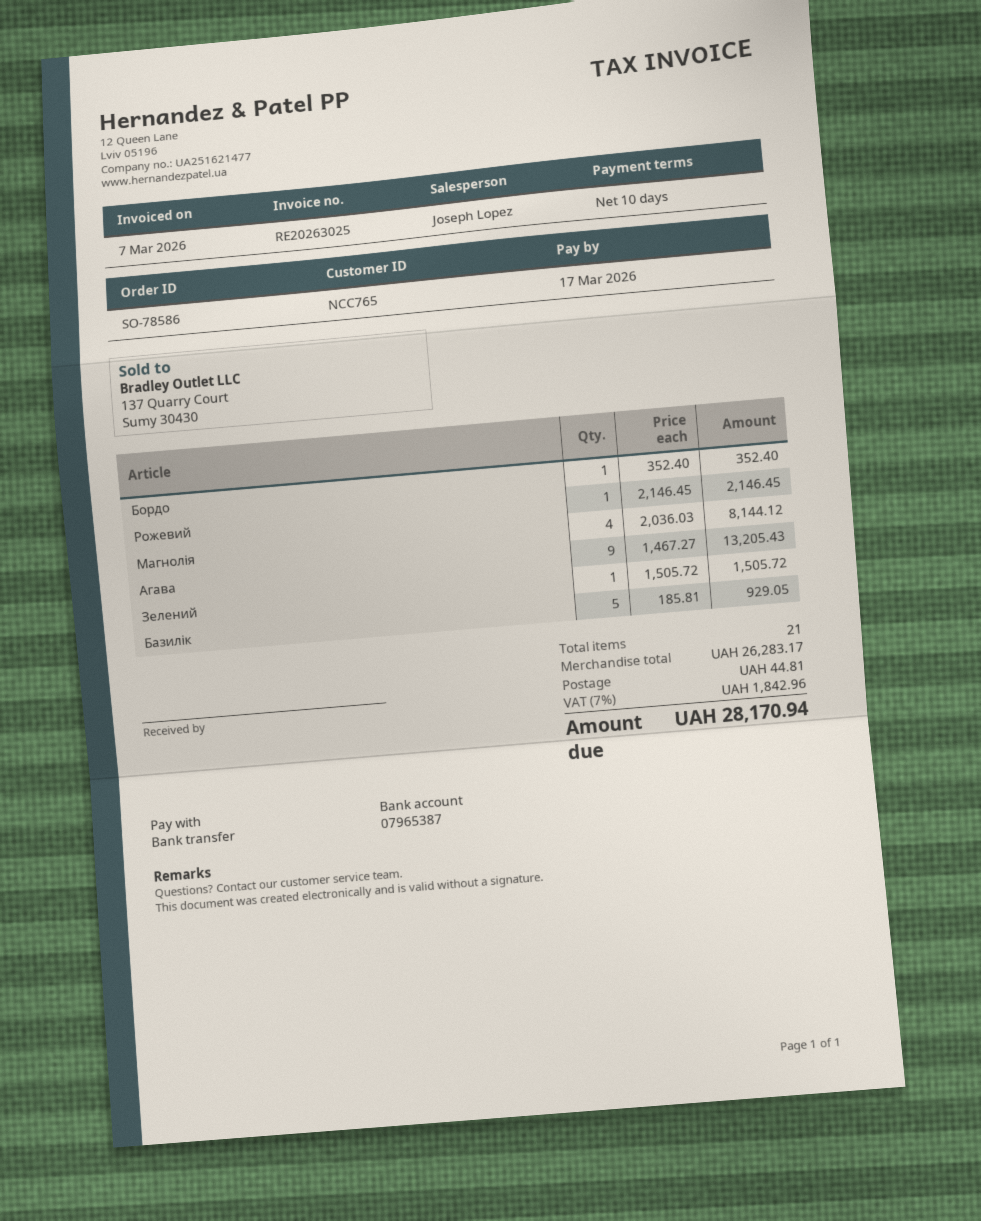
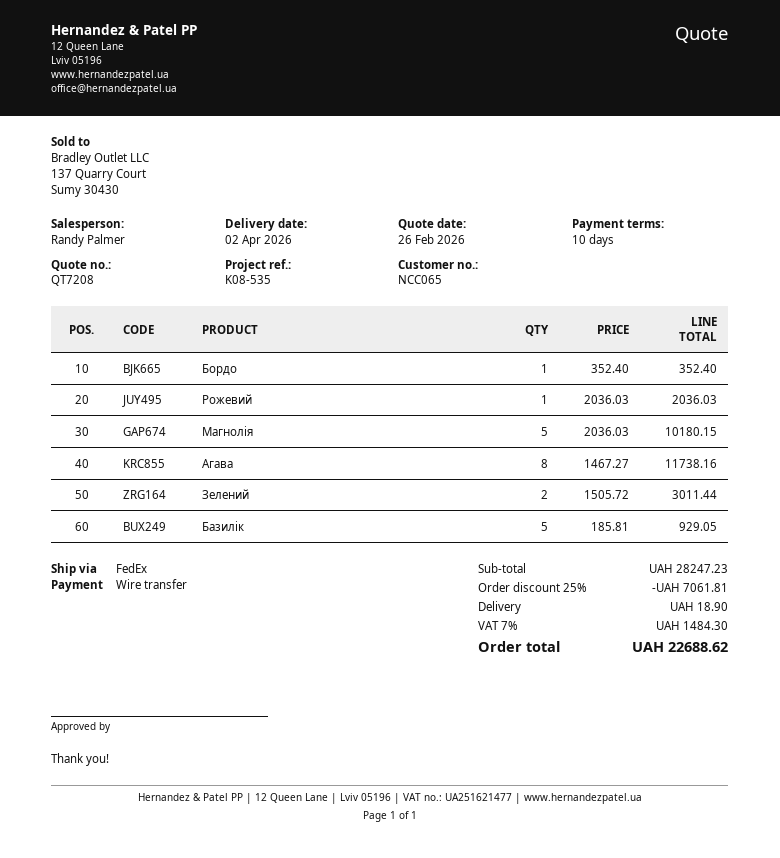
customer number: NCC765 -> NCC065
sales rep: Joseph Lopez -> Randy Palmer
Рожевий: 1 x 2146.45 = 2146.45 -> 1 x 2036.03 = 2036.03
Магнолія: 4 x 2036.03 = 8144.12 -> 5 x 2036.03 = 10180.15
Агава: 9 x 1467.27 = 13205.43 -> 8 x 1467.27 = 11738.16
Зелений: 1 x 1505.72 = 1505.72 -> 2 x 1505.72 = 3011.44
subtotal: 26283.17 -> 28247.23
discount: none -> 25% = 7061.81
shipping: 44.81 -> 18.90
tax: 7% = 1842.96 -> 7% = 1484.30
total: 28170.94 -> 22688.62

